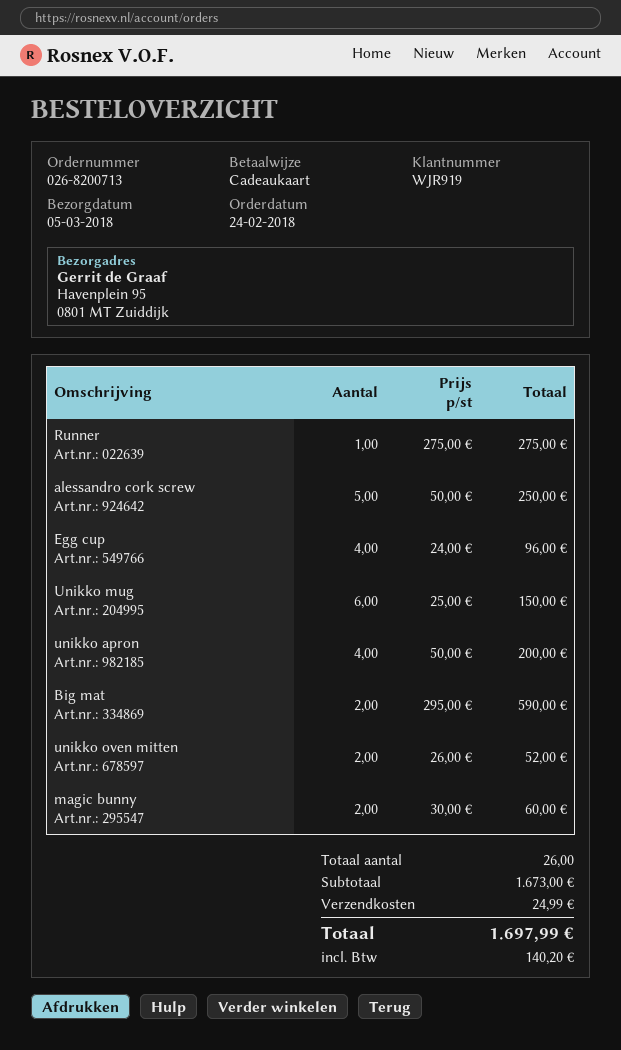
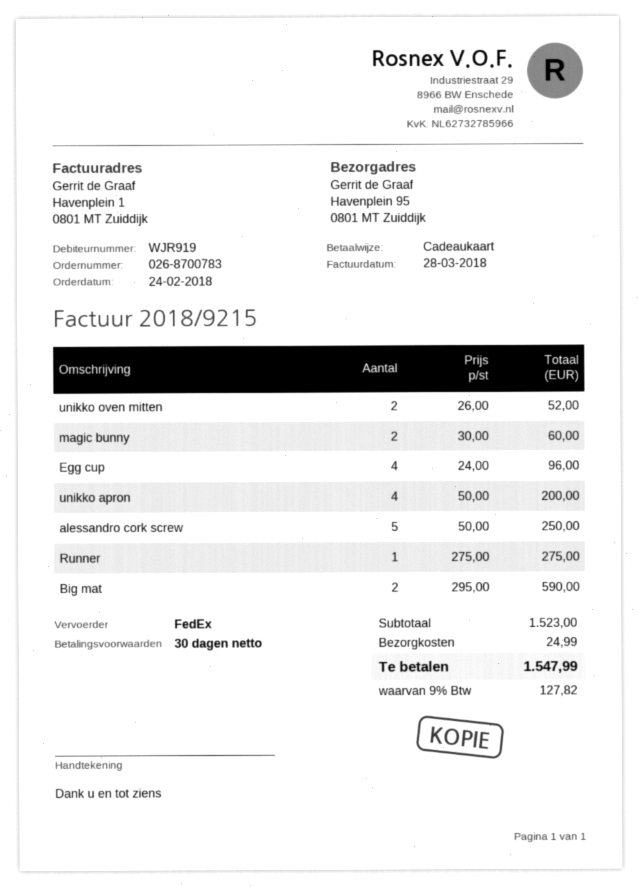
order number: 026-8200713 -> 026-8700783
Unikko mug: 6 x 25.00 = 150.00 -> none
subtotal: 1673.00 -> 1523.00
tax: 140.20 -> 127.82
total: 1697.99 -> 1547.99

